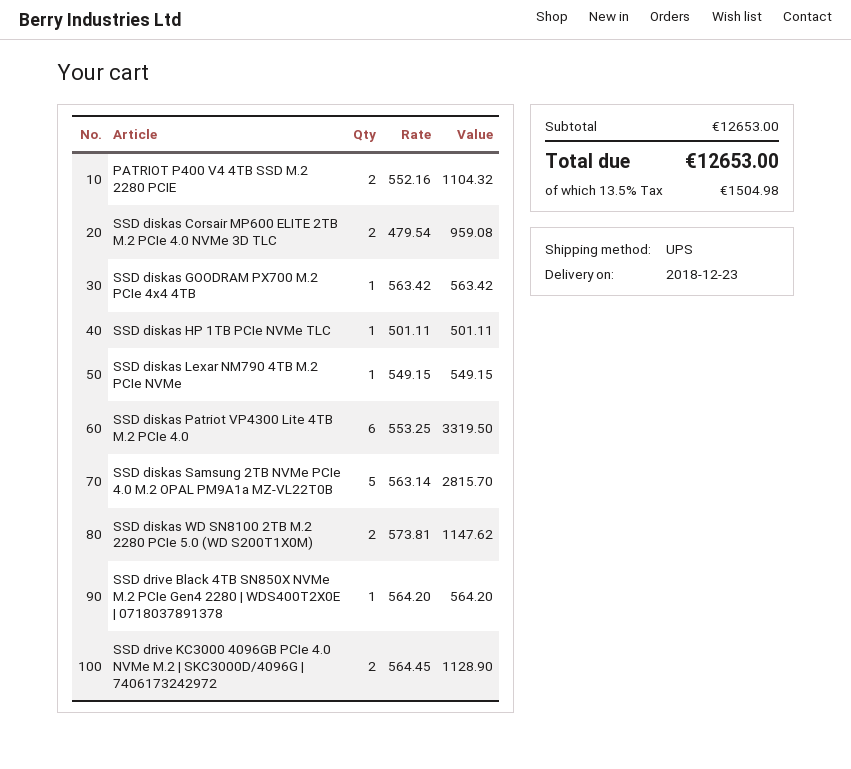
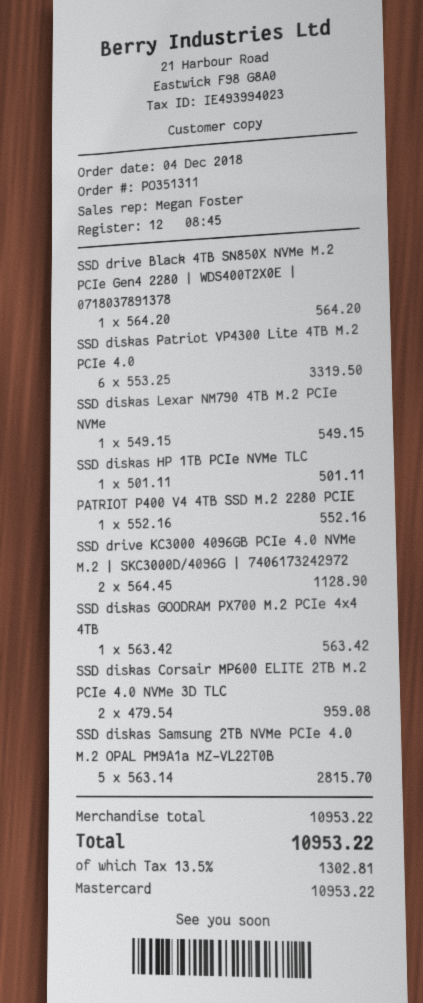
PATRIOT P400 V4 4TB SSD M.2 2280 PCIE: 2 x 552.16 = 1104.32 -> 1 x 552.16 = 552.16
SSD diskas WD SN8100 2TB M.2 2280 PCIe 5.0 (WD S200T1X0M): 2 x 573.81 = 1147.62 -> none
subtotal: 12653.00 -> 10953.22
tax: 13.5% = 1504.98 -> 13.5% = 1302.81
total: 12653.00 -> 10953.22

